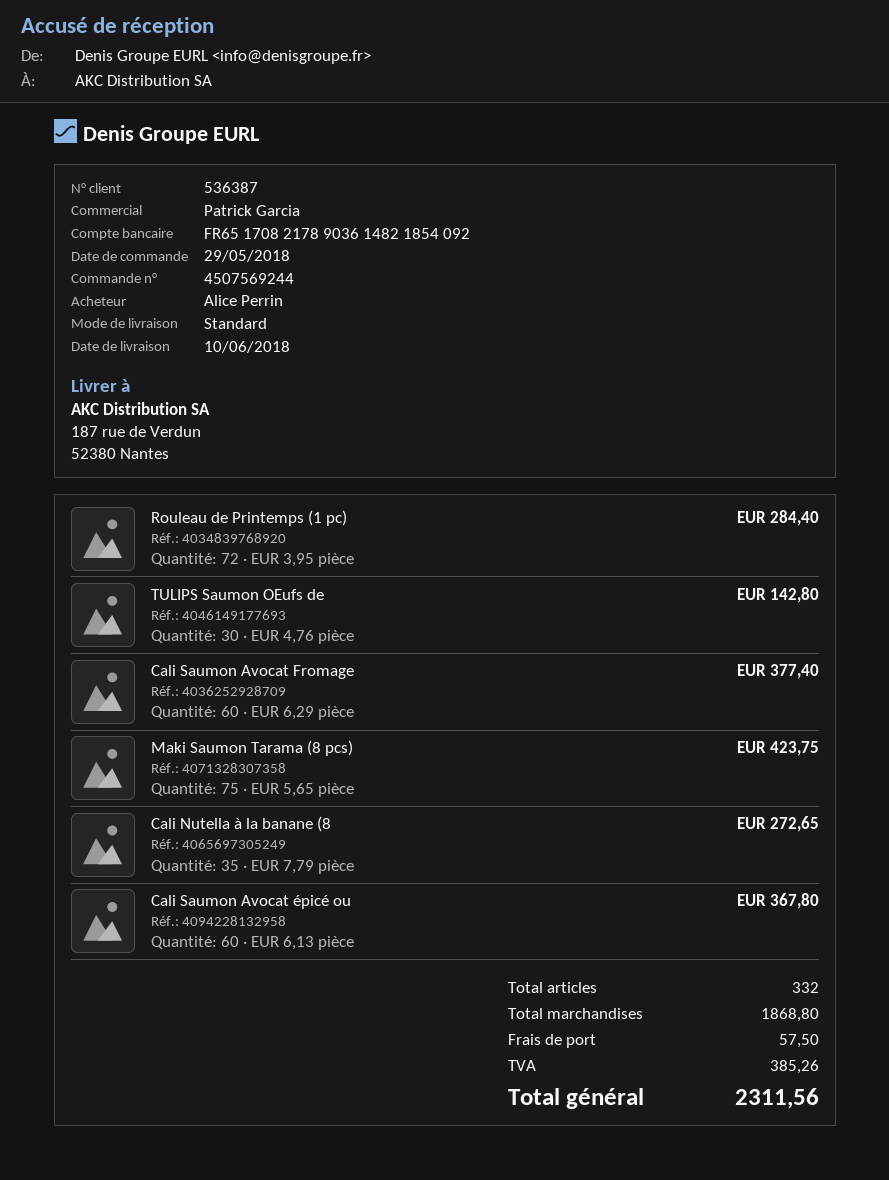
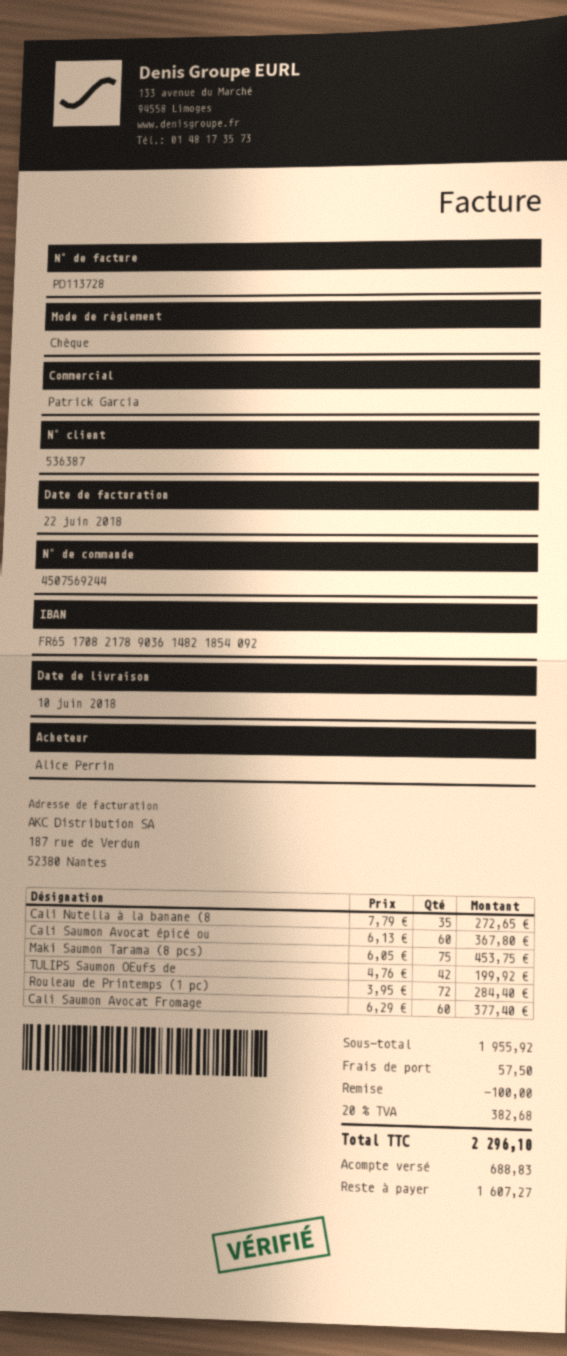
TULIPS Saumon OEufs de: 30 x 4.76 = 142.80 -> 42 x 4.76 = 199.92
Maki Saumon Tarama (8 pcs): 75 x 5.65 = 423.75 -> 75 x 6.05 = 453.75
subtotal: 1868.80 -> 1955.92
discount: none -> 100.00
tax: 385.26 -> 382.68
total: 2311.56 -> 2296.10

